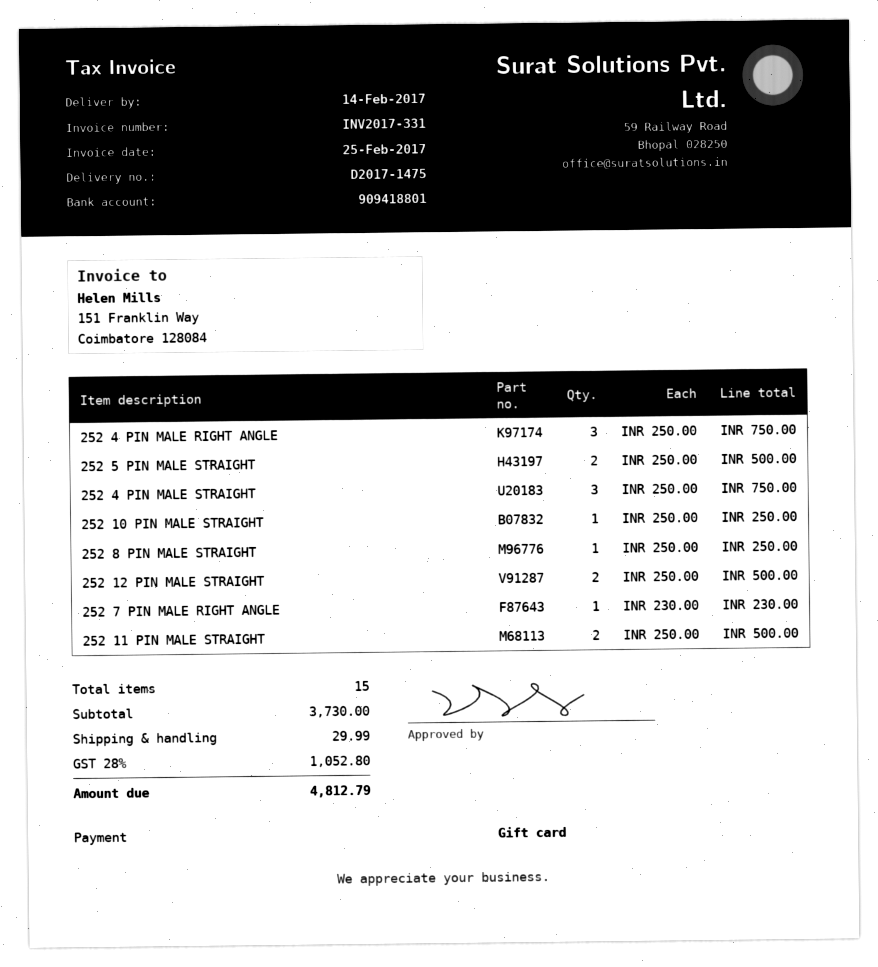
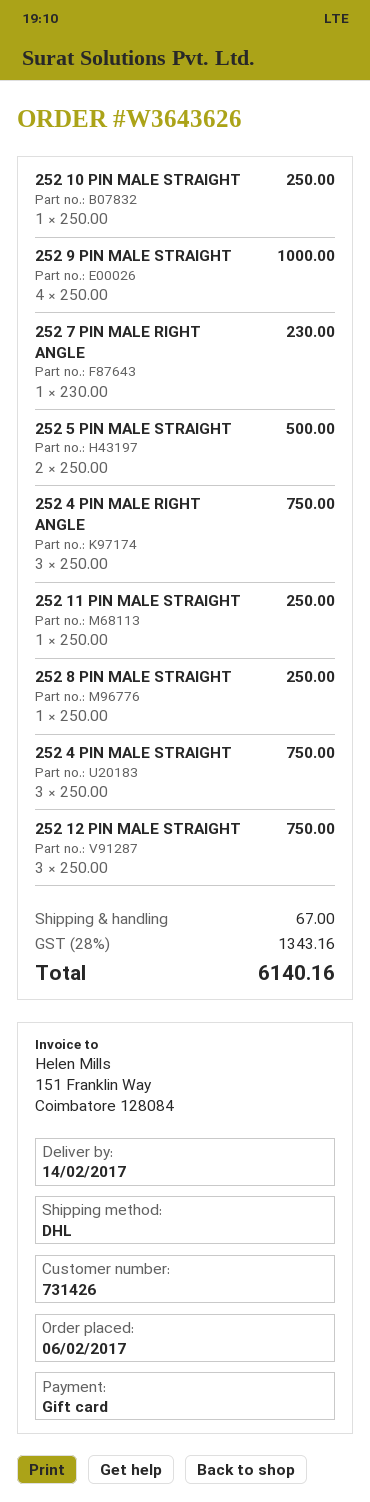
252 12 PIN MALE STRAIGHT: 2 x 250.00 = 500.00 -> 3 x 250.00 = 750.00
252 11 PIN MALE STRAIGHT: 2 x 250.00 = 500.00 -> 1 x 250.00 = 250.00
252 9 PIN MALE STRAIGHT: none -> 4 x 250.00 = 1000.00
shipping: 29.99 -> 67.00
tax: 28% = 1052.80 -> 28% = 1343.16
total: 4812.79 -> 6140.16

